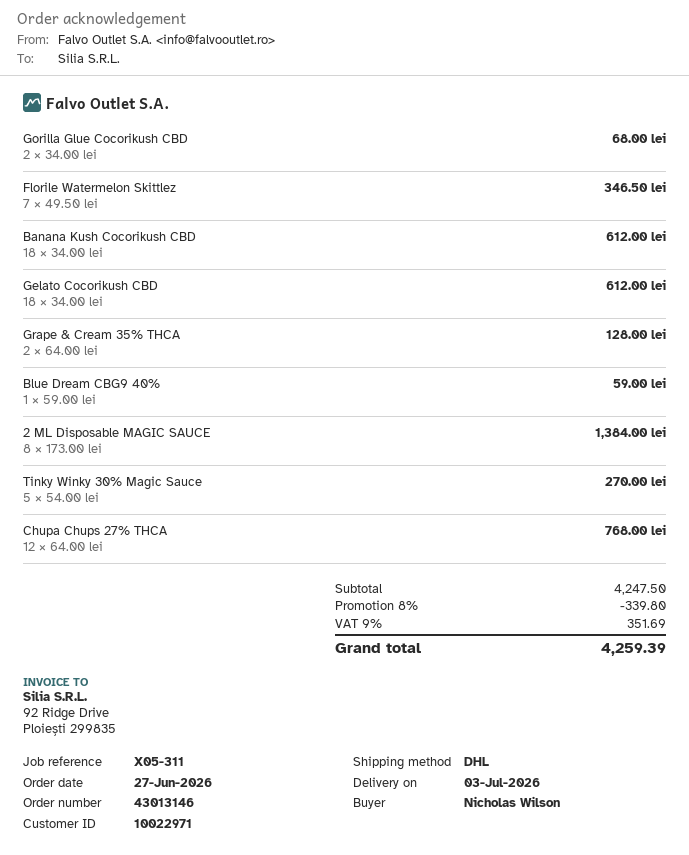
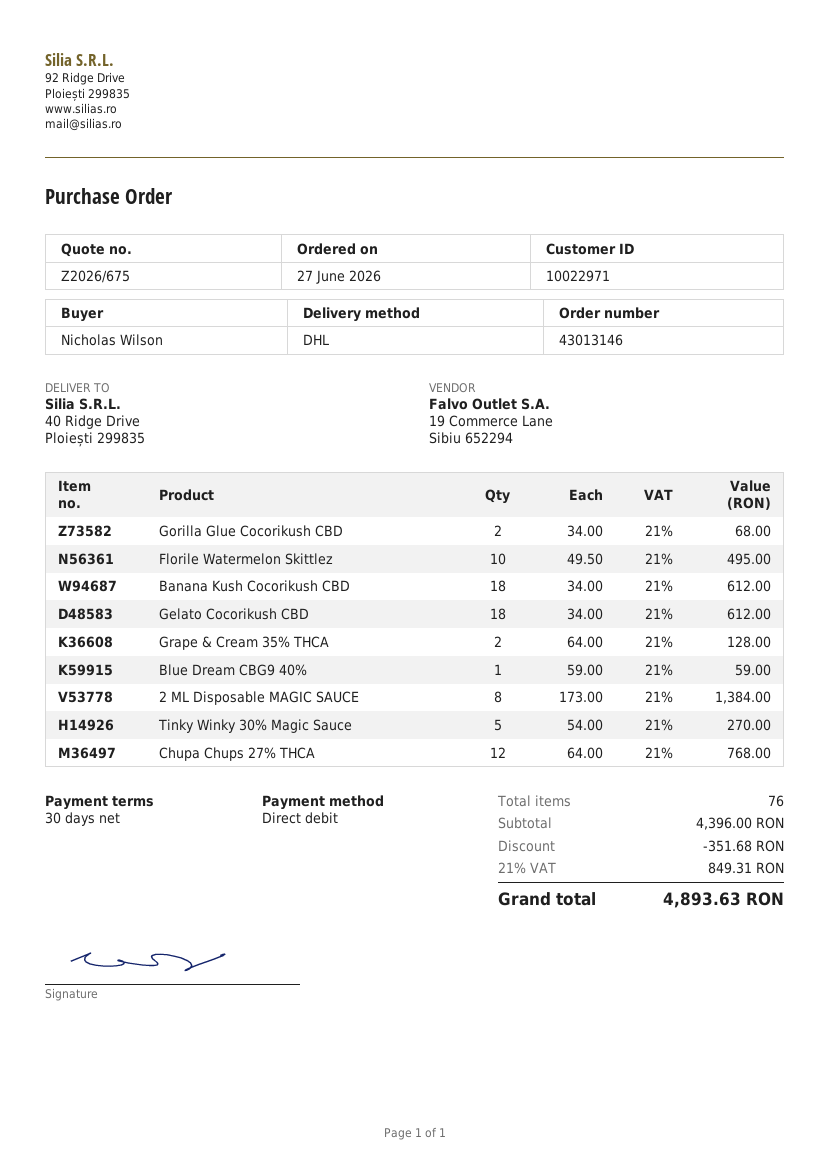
Florile Watermelon Skittlez: 7 x 49.50 = 346.50 -> 10 x 49.50 = 495.00
subtotal: 4247.50 -> 4396.00
discount: 339.80 -> 351.68
tax: 9% = 351.69 -> 21% = 849.31
total: 4259.39 -> 4893.63

